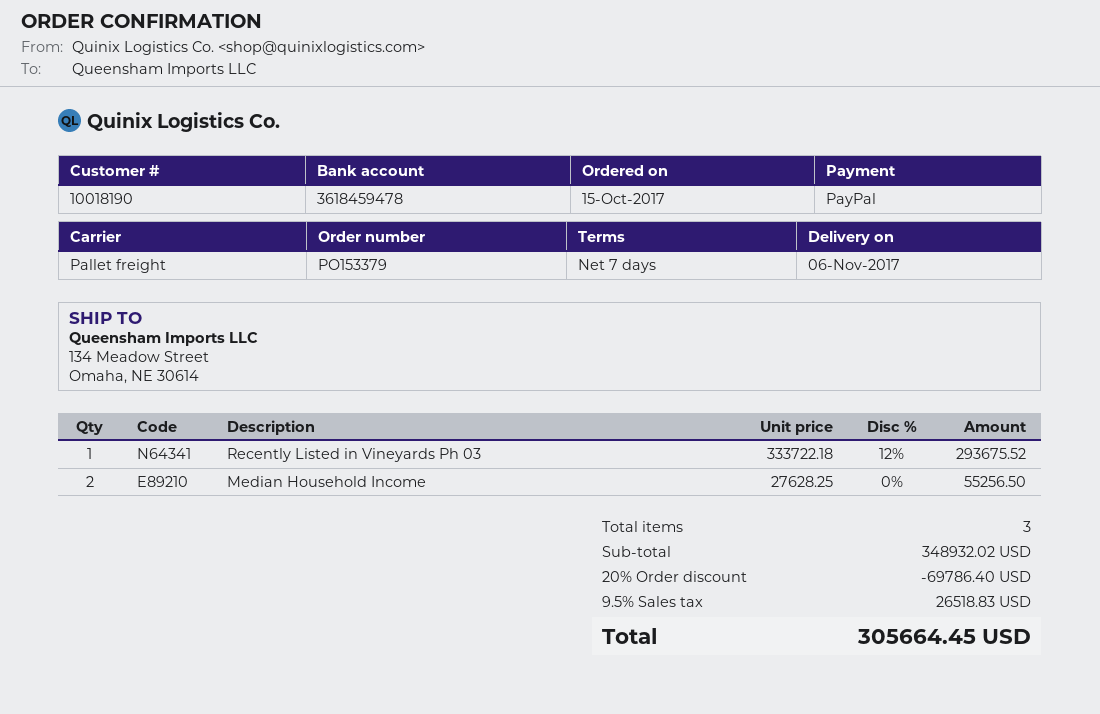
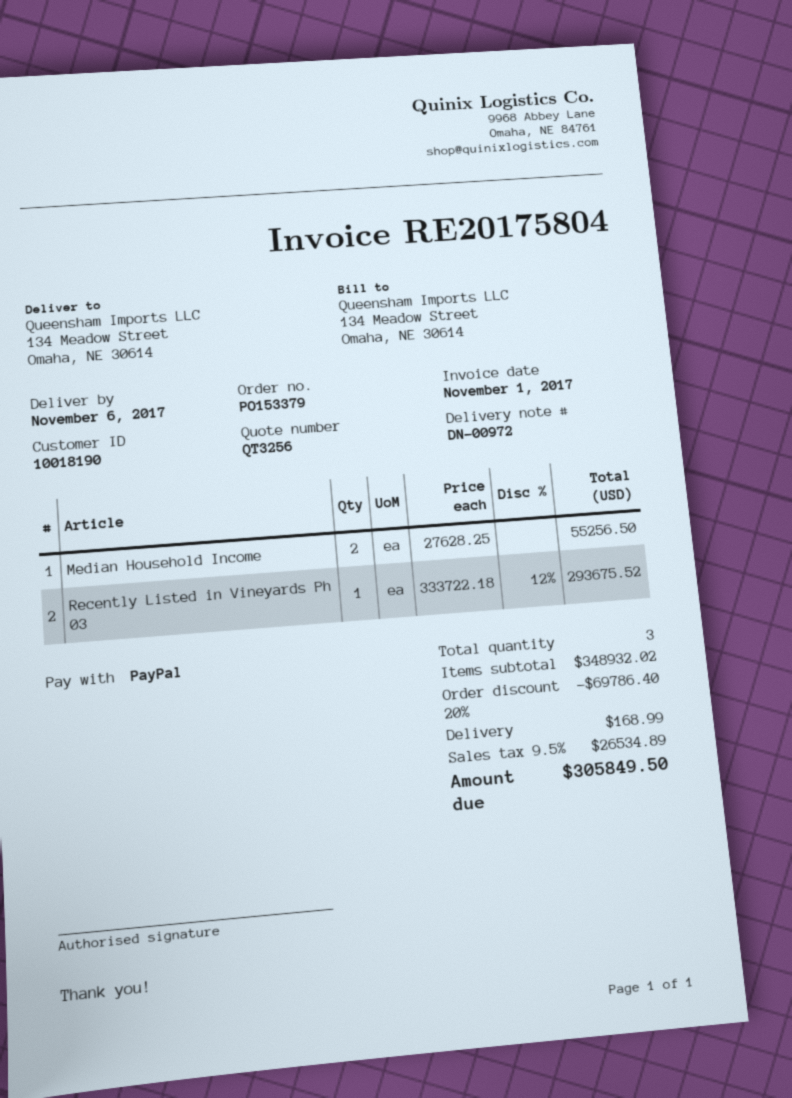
shipping: none -> 168.99
tax: 9.5% = 26518.83 -> 9.5% = 26534.89
total: 305664.45 -> 305849.50

